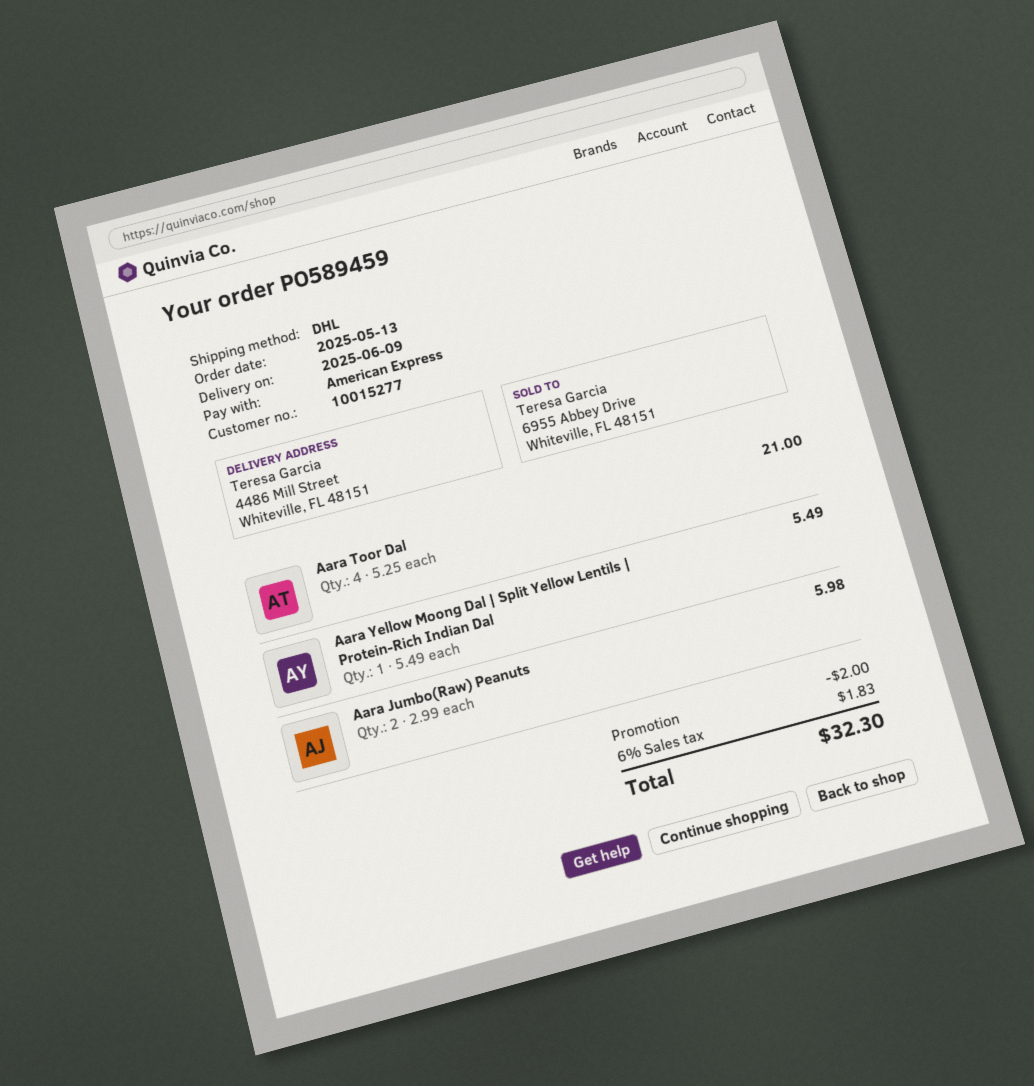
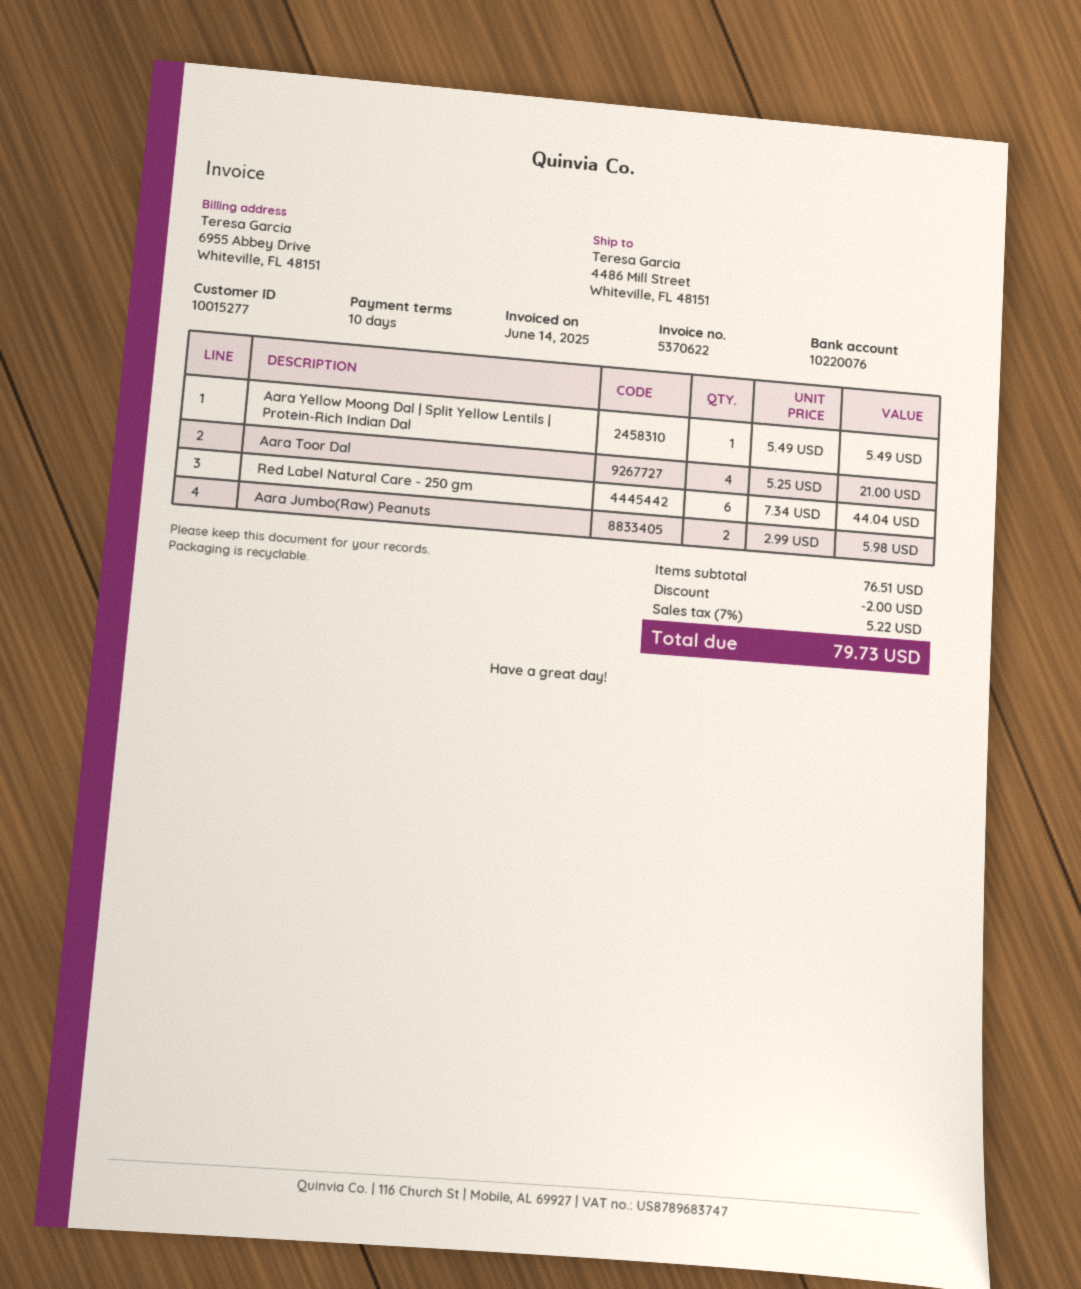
Red Label Natural Care - 250 gm: none -> 6 x 7.34 = 44.04
tax: 6% = 1.83 -> 7% = 5.22
total: 32.30 -> 79.73

